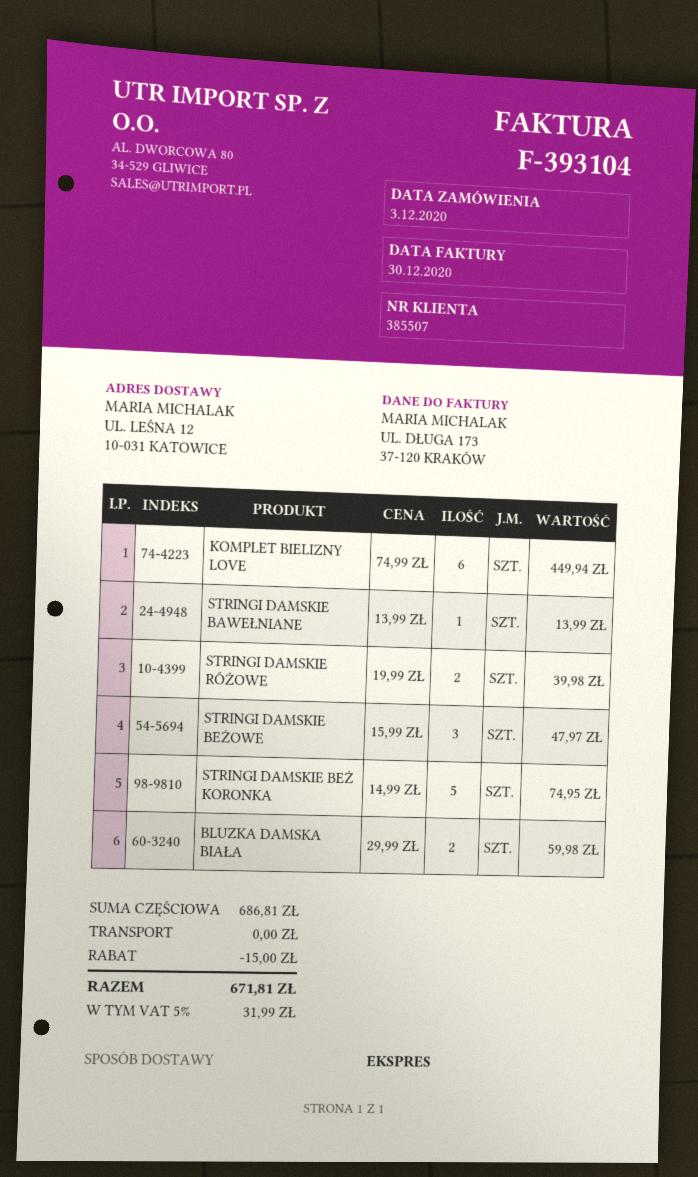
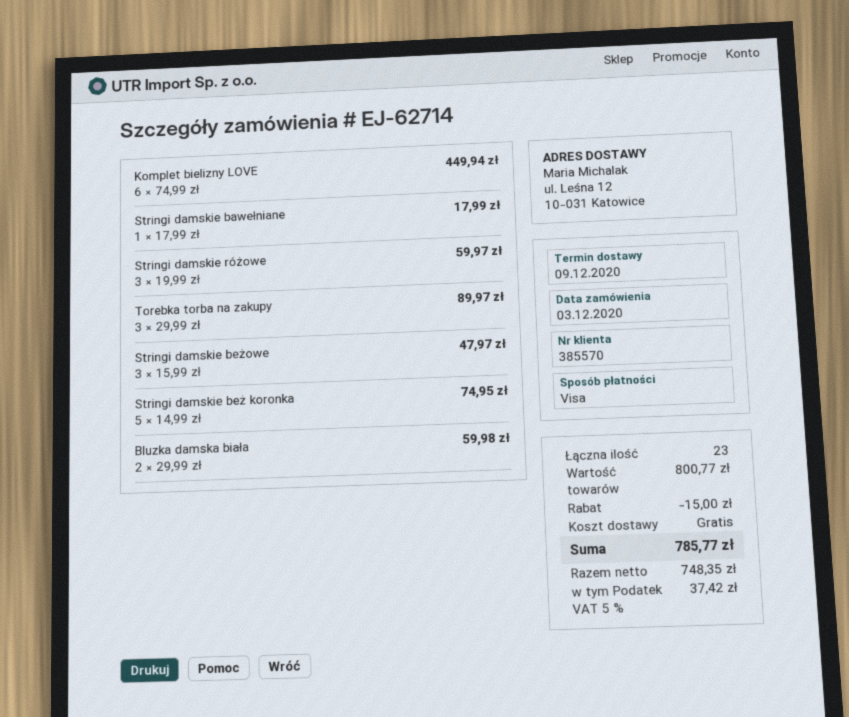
customer number: 385507 -> 385570
STRINGI DAMSKIE BAWEŁNIANE: 1 x 13.99 = 13.99 -> 1 x 17.99 = 17.99
STRINGI DAMSKIE RÓŻOWE: 2 x 19.99 = 39.98 -> 3 x 19.99 = 59.97
Torebka torba na zakupy: none -> 3 x 29.99 = 89.97
subtotal: 686.81 -> 800.77
tax: 5% = 31.99 -> 5% = 37.42
total: 671.81 -> 785.77

